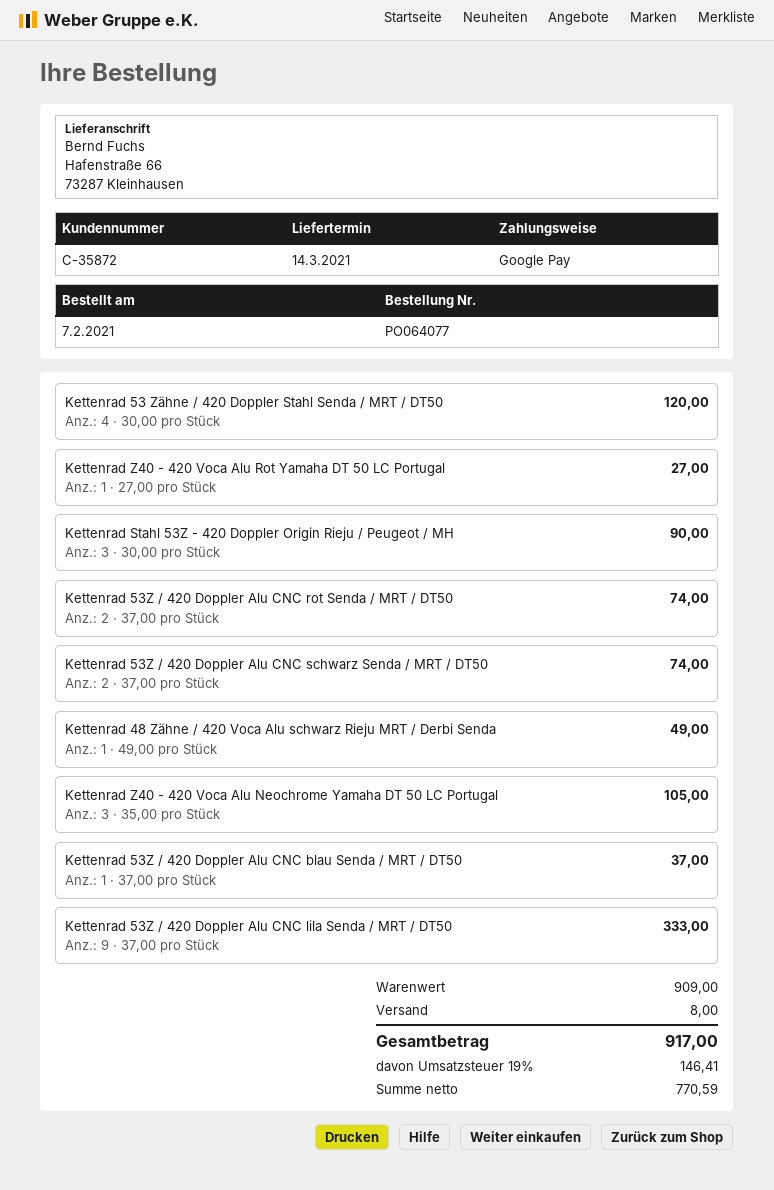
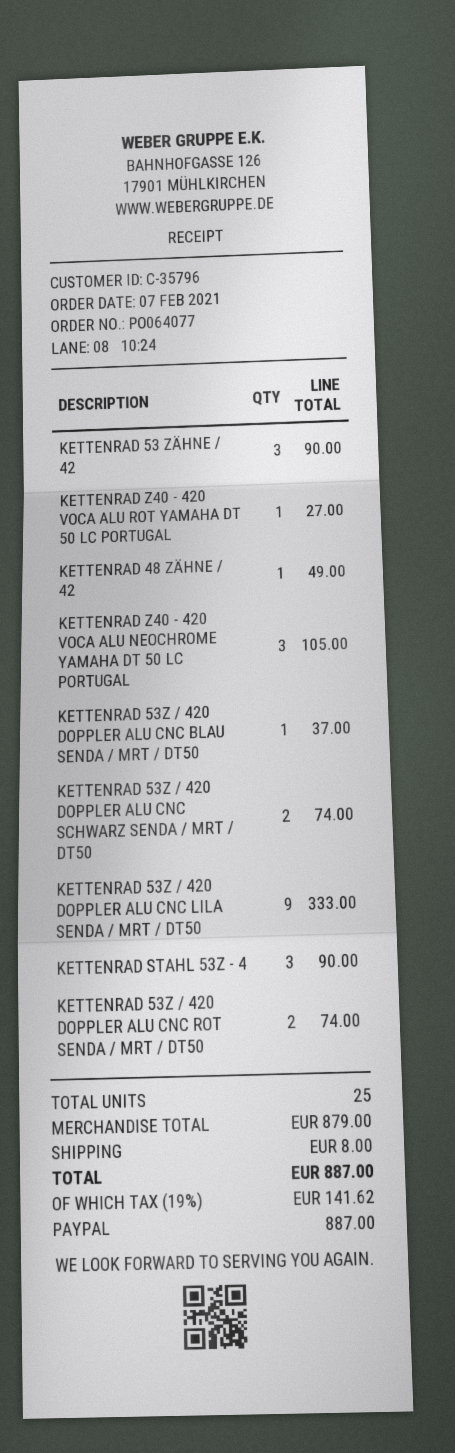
customer number: C-35872 -> C-35796
payment method: Google Pay -> PayPal
Kettenrad 53 Zähne / 420 Doppler Stahl Senda / MRT / DT50: 4 for 120.00 -> 3 for 90.00
subtotal: 909.00 -> 879.00
tax: 19% = 146.41 -> 19% = 141.62
total: 917.00 -> 887.00

